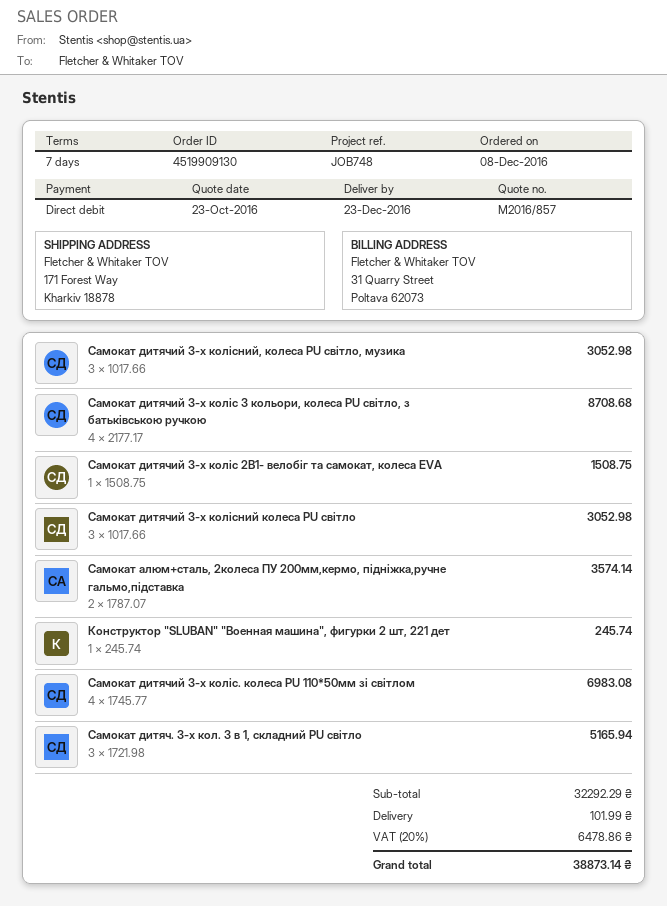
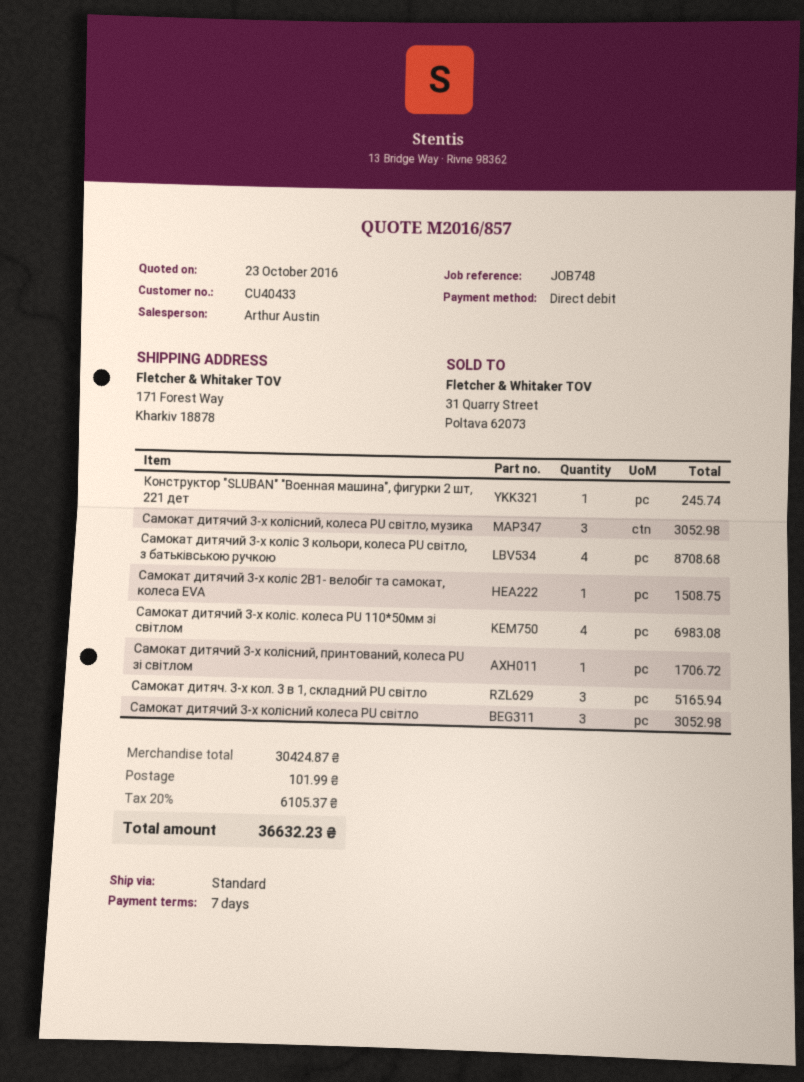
Самокат алюм+сталь, 2колеса ПУ 200мм,кермо, підніжка,ручне гальмо,підставка: 2 for 3574.14 -> none
Самокат дитячий 3-х колісний, принтований, колеса PU зі світлом: none -> 1 for 1706.72
subtotal: 32292.29 -> 30424.87
tax: 20% = 6478.86 -> 20% = 6105.37
total: 38873.14 -> 36632.23

